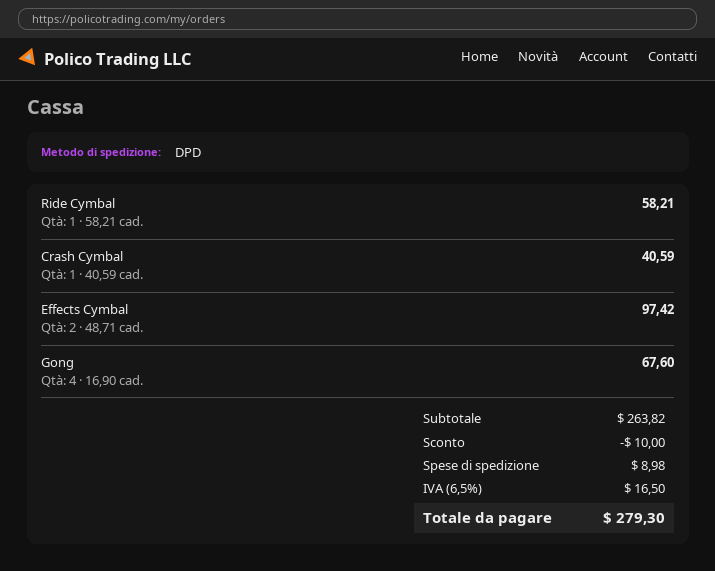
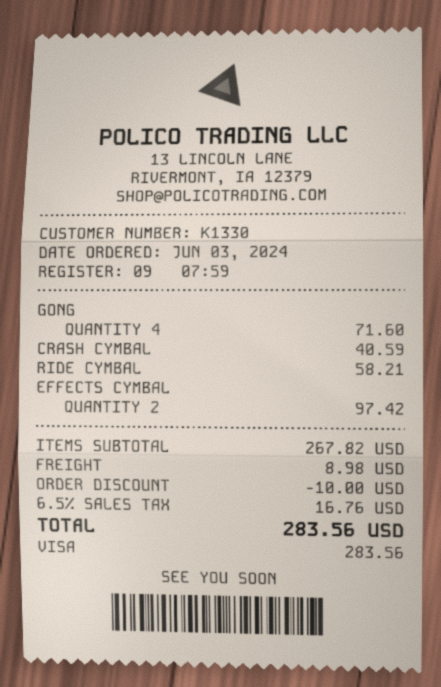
Gong: 4 for 67.60 -> 4 for 71.60
subtotal: 263.82 -> 267.82
tax: 6.5% = 16.50 -> 6.5% = 16.76
total: 279.30 -> 283.56

